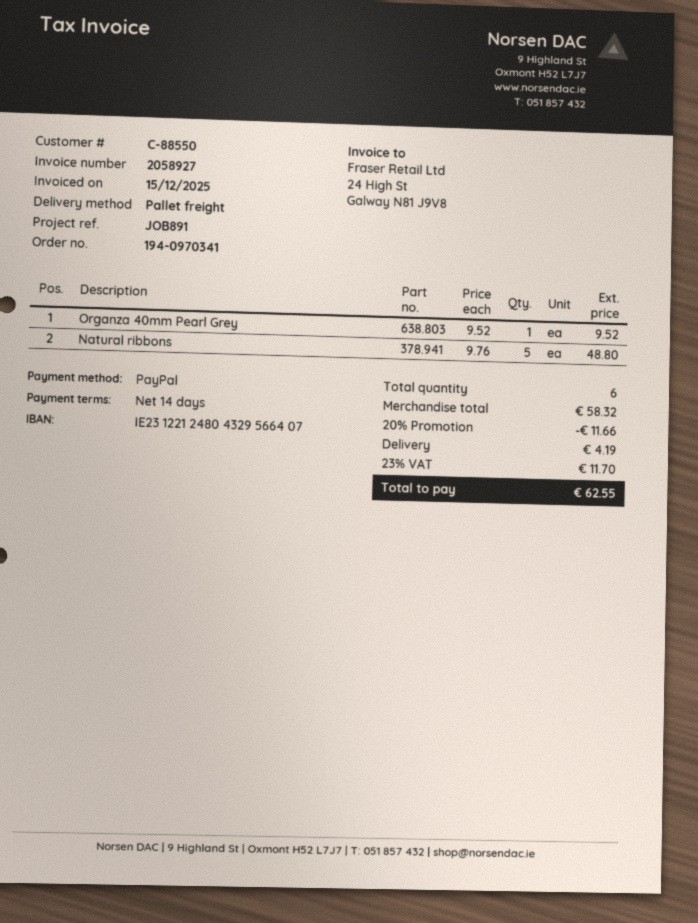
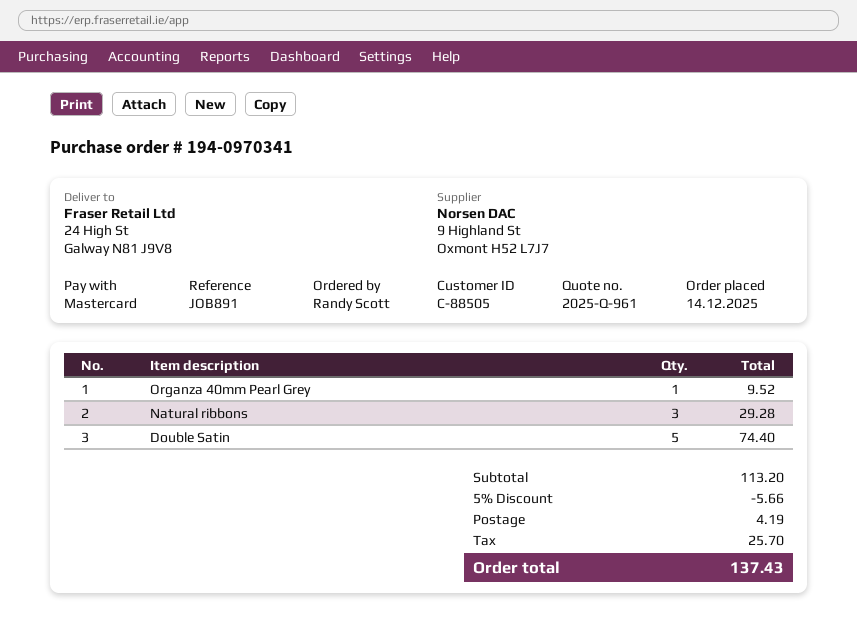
customer number: C-88550 -> C-88505
payment method: PayPal -> Mastercard
Natural ribbons: 5 for 48.80 -> 3 for 29.28
Double Satin: none -> 5 for 74.40
subtotal: 58.32 -> 113.20
discount: 20% = 11.66 -> 5% = 5.66
tax: 11.70 -> 25.70
total: 62.55 -> 137.43

